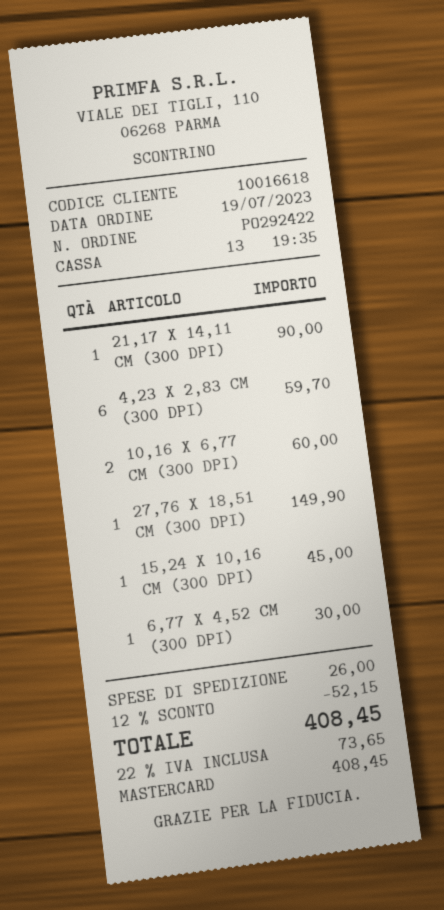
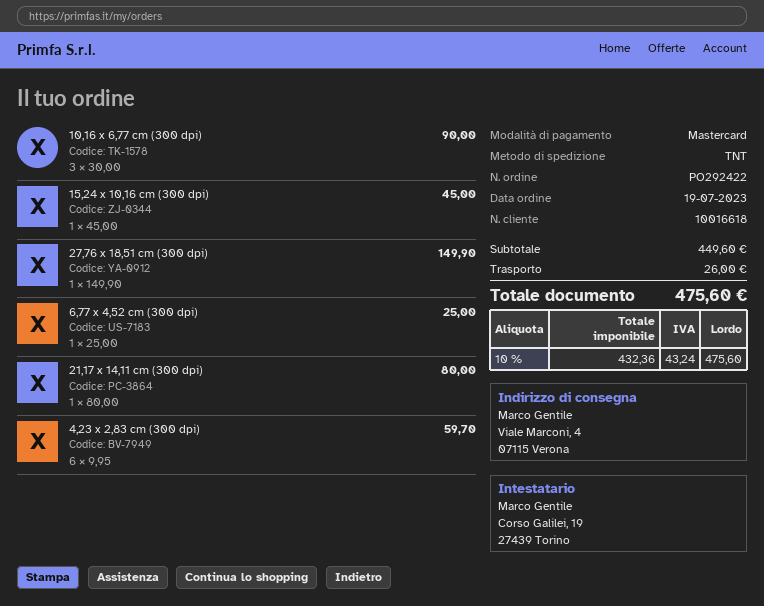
21,17 X 14,11 CM (300 DPI): 1 for 90.00 -> 1 for 80.00
10,16 X 6,77 CM (300 DPI): 2 for 60.00 -> 3 for 90.00
6,77 X 4,52 CM (300 DPI): 1 for 30.00 -> 1 for 25.00
discount: 12% = 52.15 -> none
tax: 22% = 73.65 -> 10% = 43.24
total: 408.45 -> 475.60

